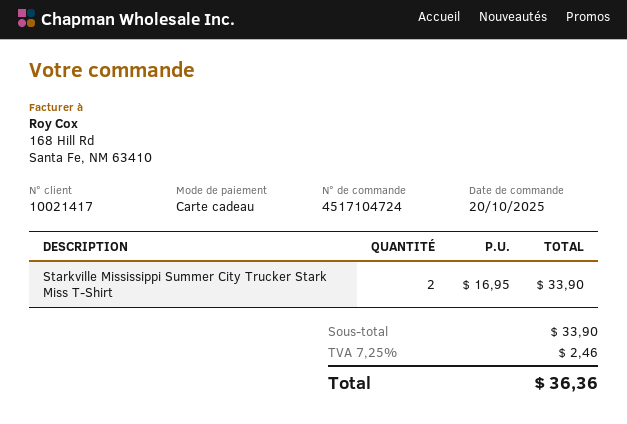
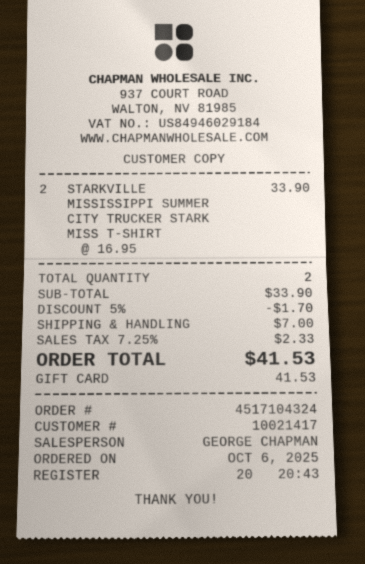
order number: 4517104724 -> 4517104324
order date: 2025-10-20 -> 2025-10-06
discount: none -> 5% = 1.70
shipping: none -> 7.00
tax: 7.25% = 2.46 -> 7.25% = 2.33
total: 36.36 -> 41.53

